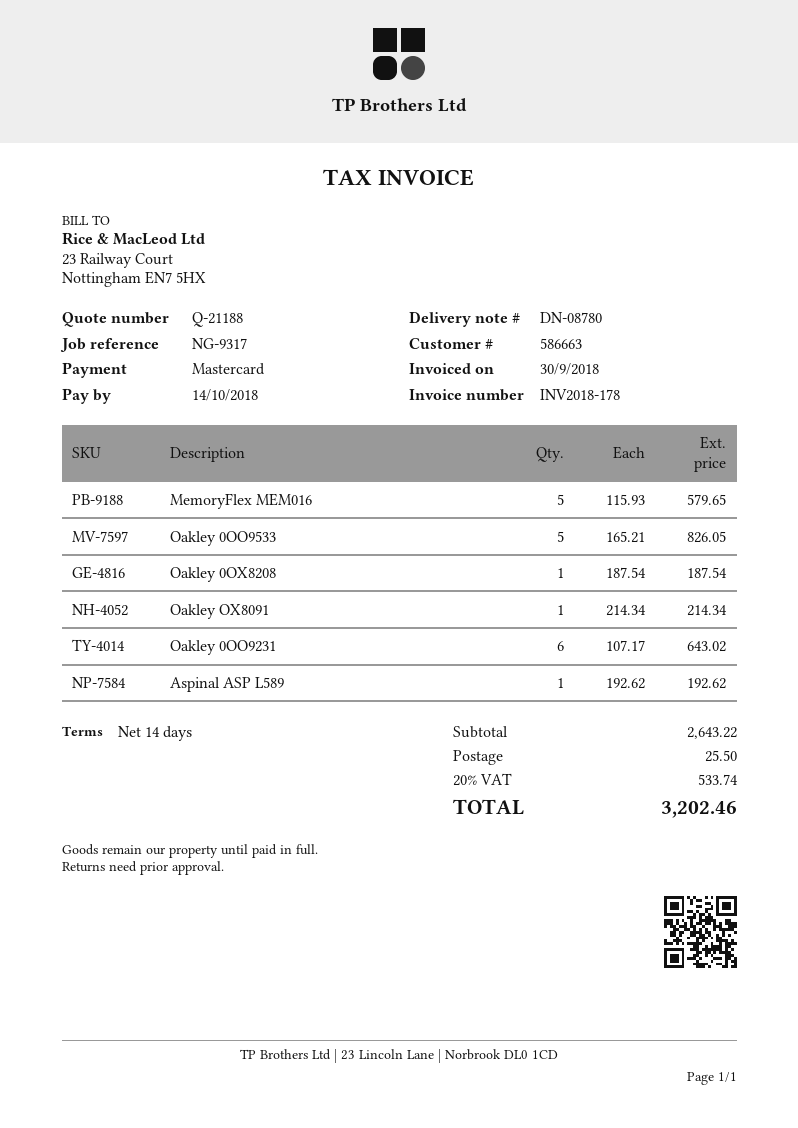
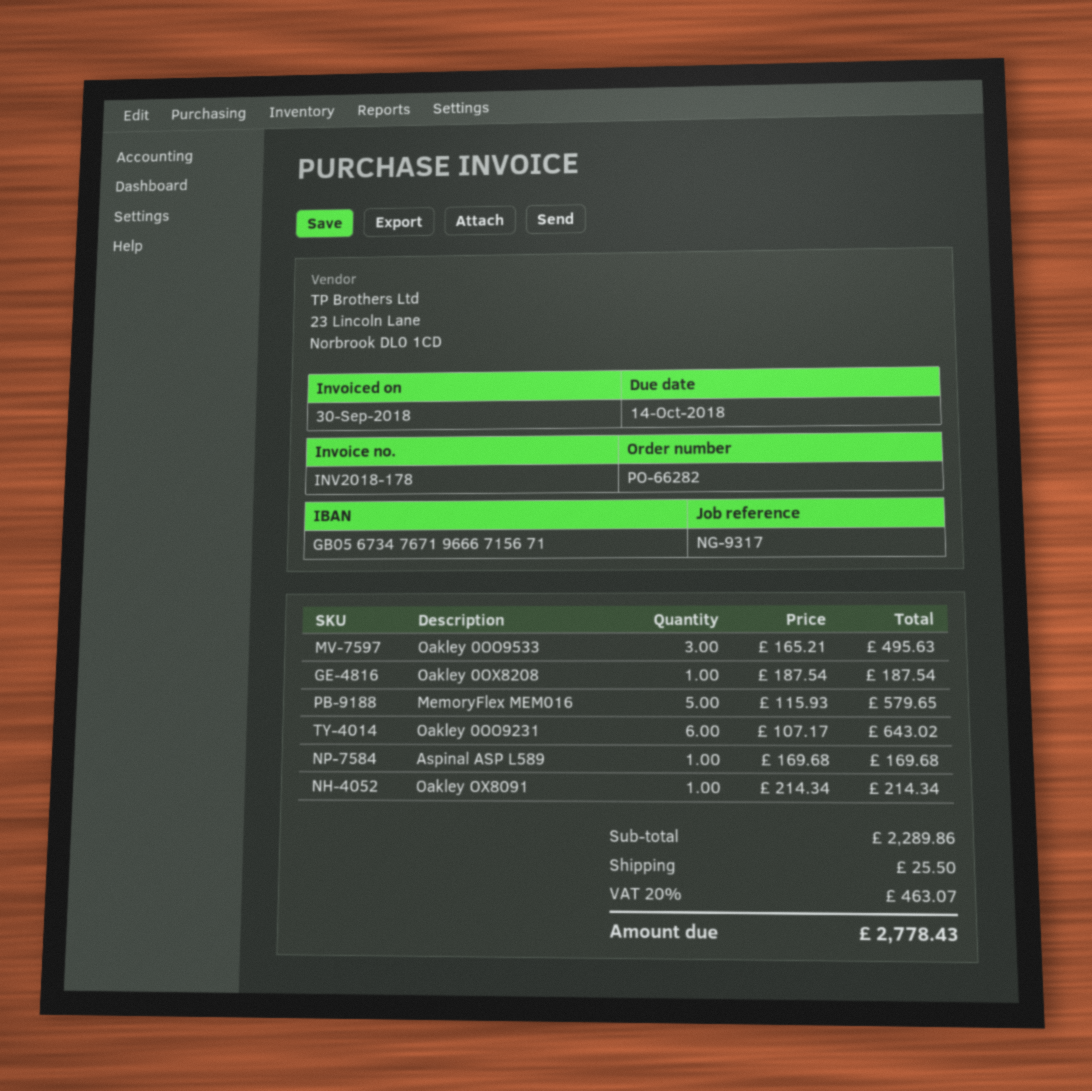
Oakley 0OO9533: 5 x 165.21 = 826.05 -> 3 x 165.21 = 495.63
Aspinal ASP L589: 1 x 192.62 = 192.62 -> 1 x 169.68 = 169.68
subtotal: 2643.22 -> 2289.86
tax: 20% = 533.74 -> 20% = 463.07
total: 3202.46 -> 2778.43

